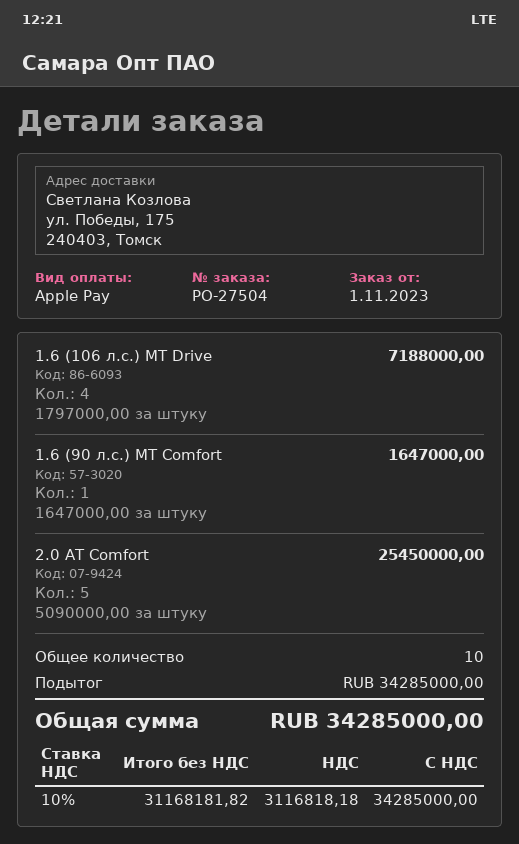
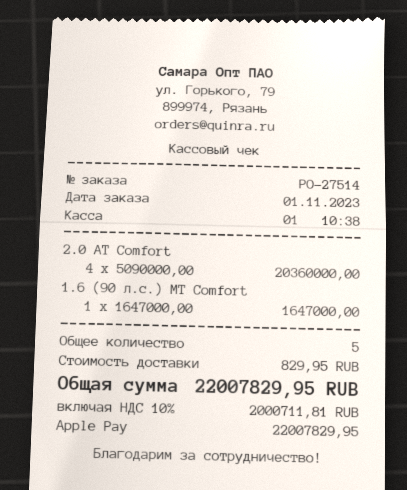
order number: PO-27504 -> PO-27514
1.6 (106 л.с.) MT Drive: 4 x 1797000.00 = 7188000.00 -> none
2.0 AT Comfort: 5 x 5090000.00 = 25450000.00 -> 4 x 5090000.00 = 20360000.00
total quantity: 10 -> 5
shipping: none -> 829.95
tax: 10% = 3116818.18 -> 10% = 2000711.81
total: 34285000.00 -> 22007829.95

